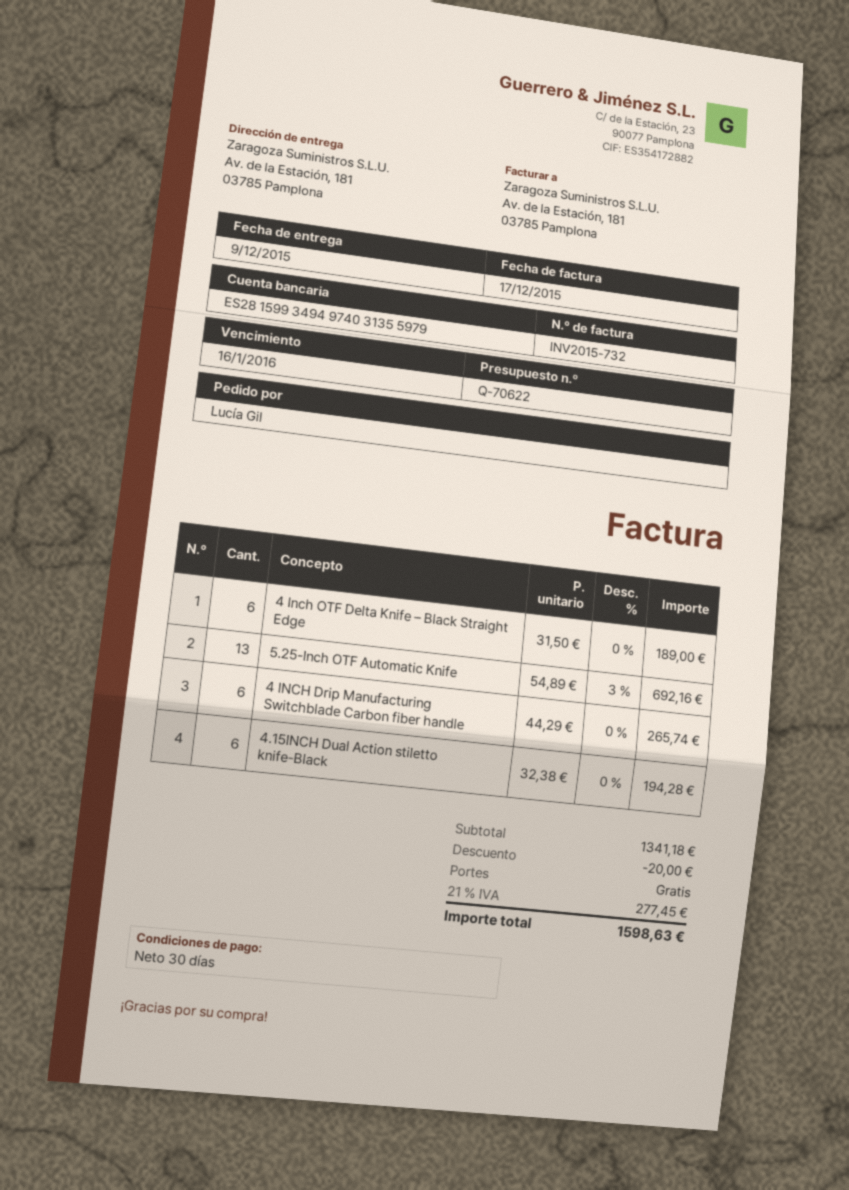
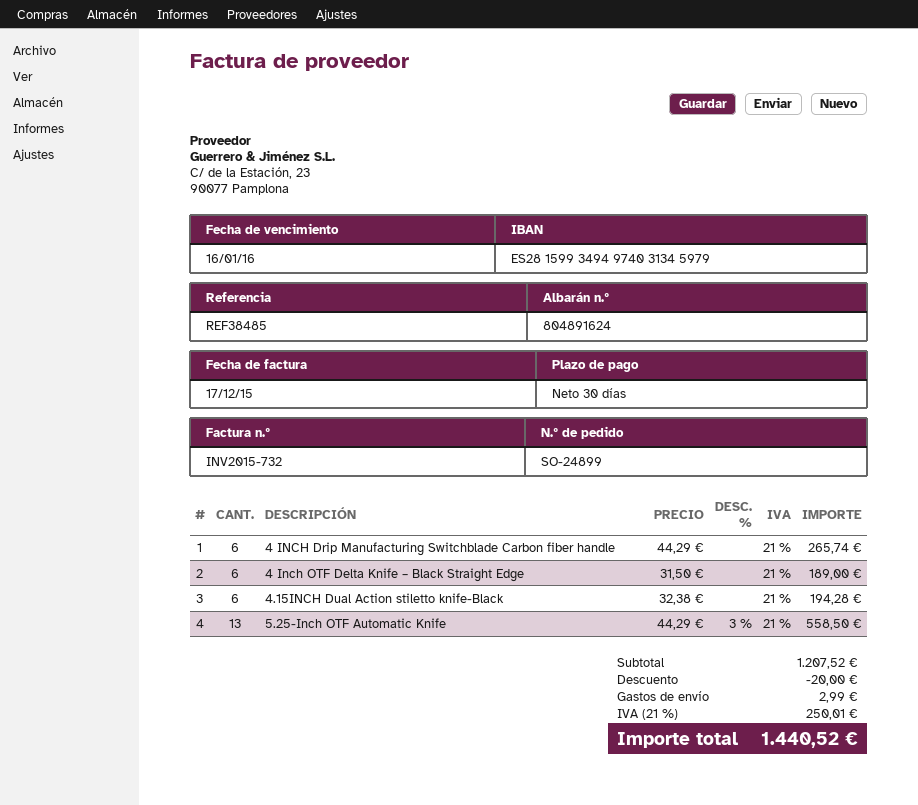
bank account: ES2815993494974031355979 -> ES2815993494974031345979
5.25-Inch OTF Automatic Knife: 13 x 54.89 - 3% = 692.16 -> 13 x 44.29 - 3% = 558.50
subtotal: 1341.18 -> 1207.52
shipping: 0.00 -> 2.99
tax: 21% = 277.45 -> 21% = 250.01
total: 1598.63 -> 1440.52

